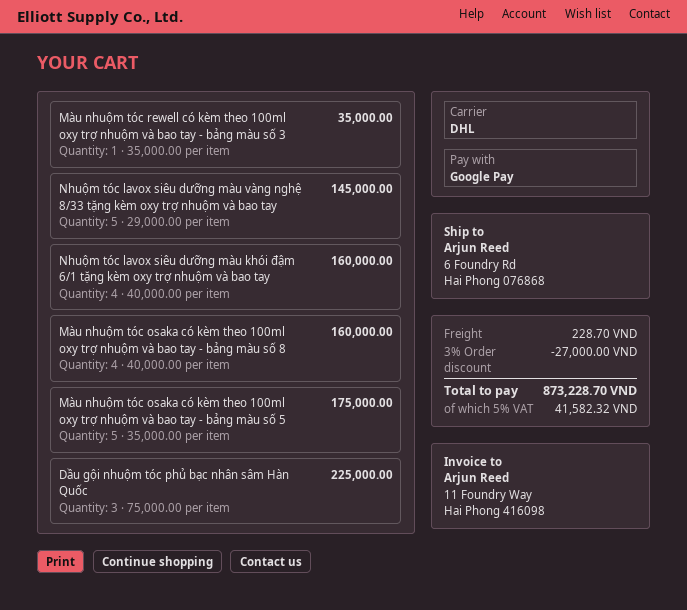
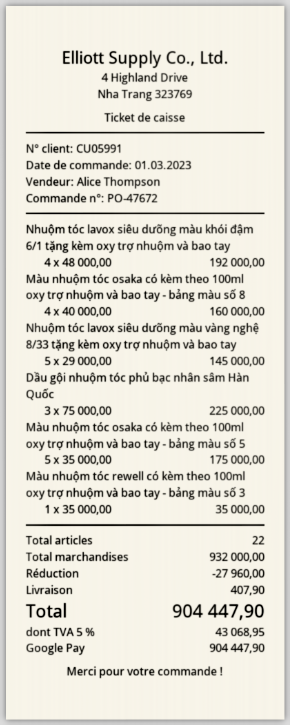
Nhuộm tóc lavox siêu dưỡng màu khói đậm 6/1 tặng kèm oxy trợ nhuộm và bao tay: 4 x 40000.00 = 160000.00 -> 4 x 48000.00 = 192000.00
discount: 27000.00 -> 27960.00
shipping: 228.70 -> 407.90
tax: 5% = 41582.32 -> 5% = 43068.95
total: 873228.70 -> 904447.90

